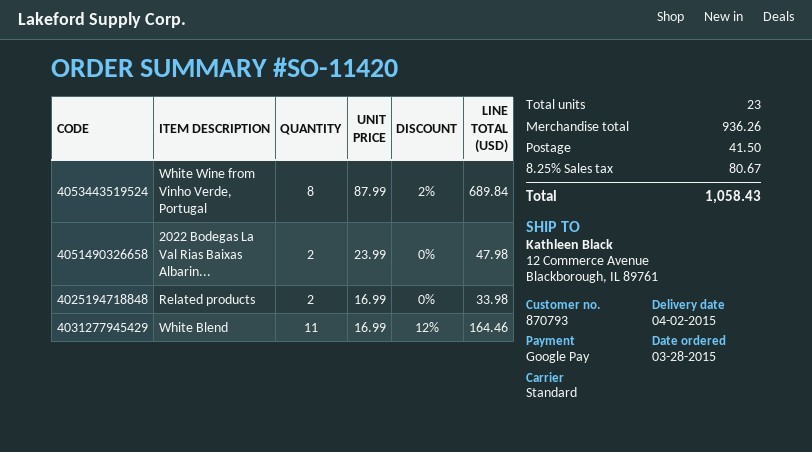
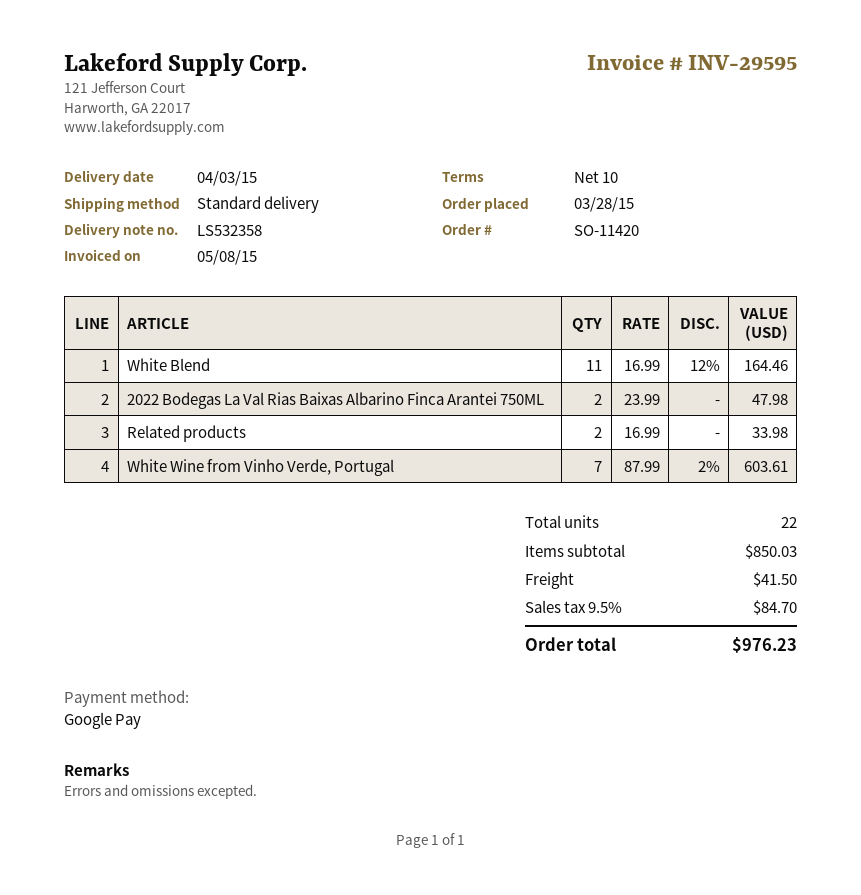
delivery date: 2015-04-02 -> 2015-04-03
White Wine from Vinho Verde, Portugal: 8 x 87.99 - 2% = 689.84 -> 7 x 87.99 - 2% = 603.61
total quantity: 23 -> 22
subtotal: 936.26 -> 850.03
tax: 8.25% = 80.67 -> 9.5% = 84.70
total: 1058.43 -> 976.23

